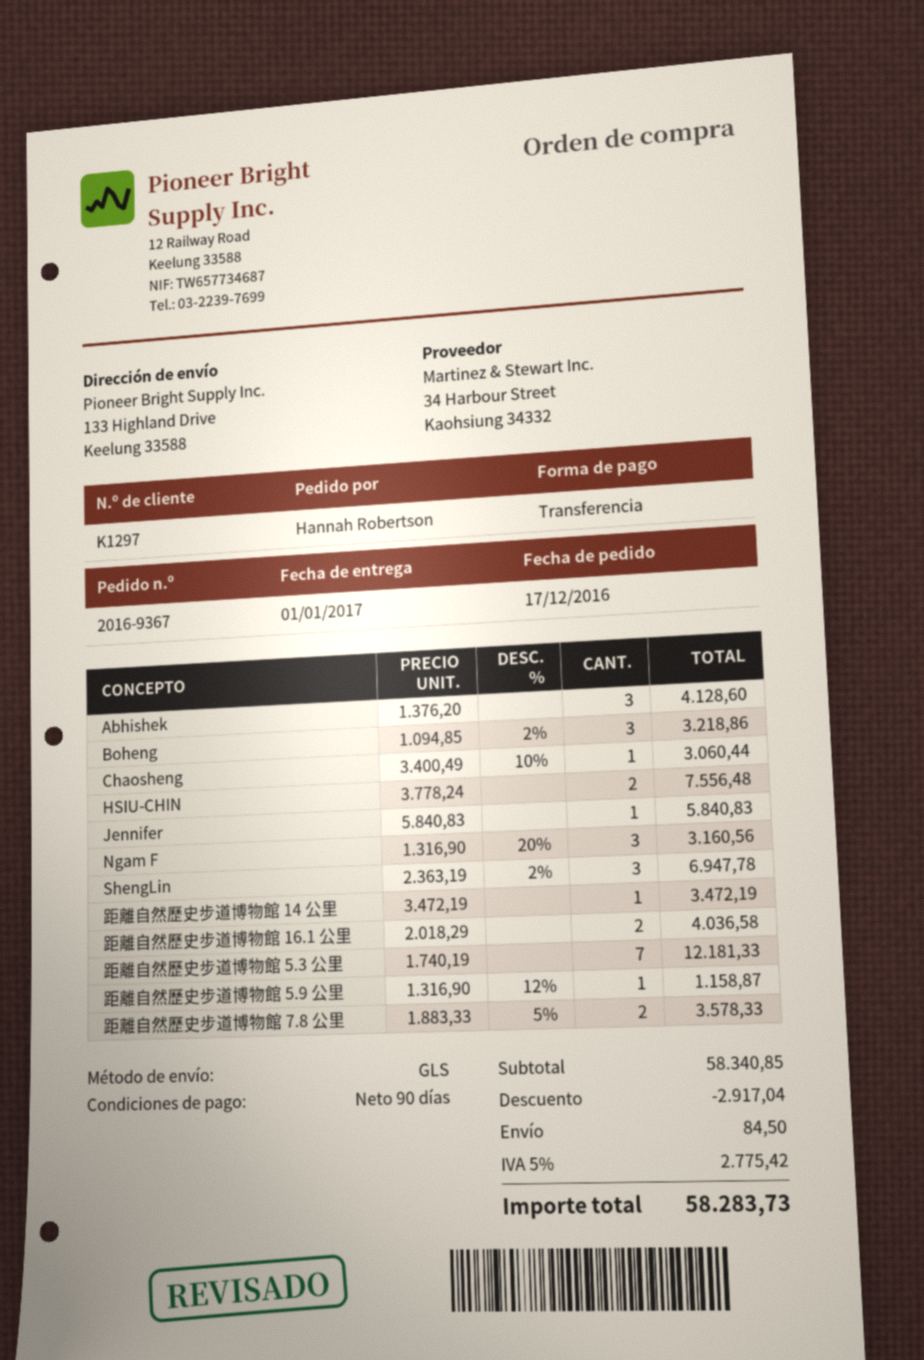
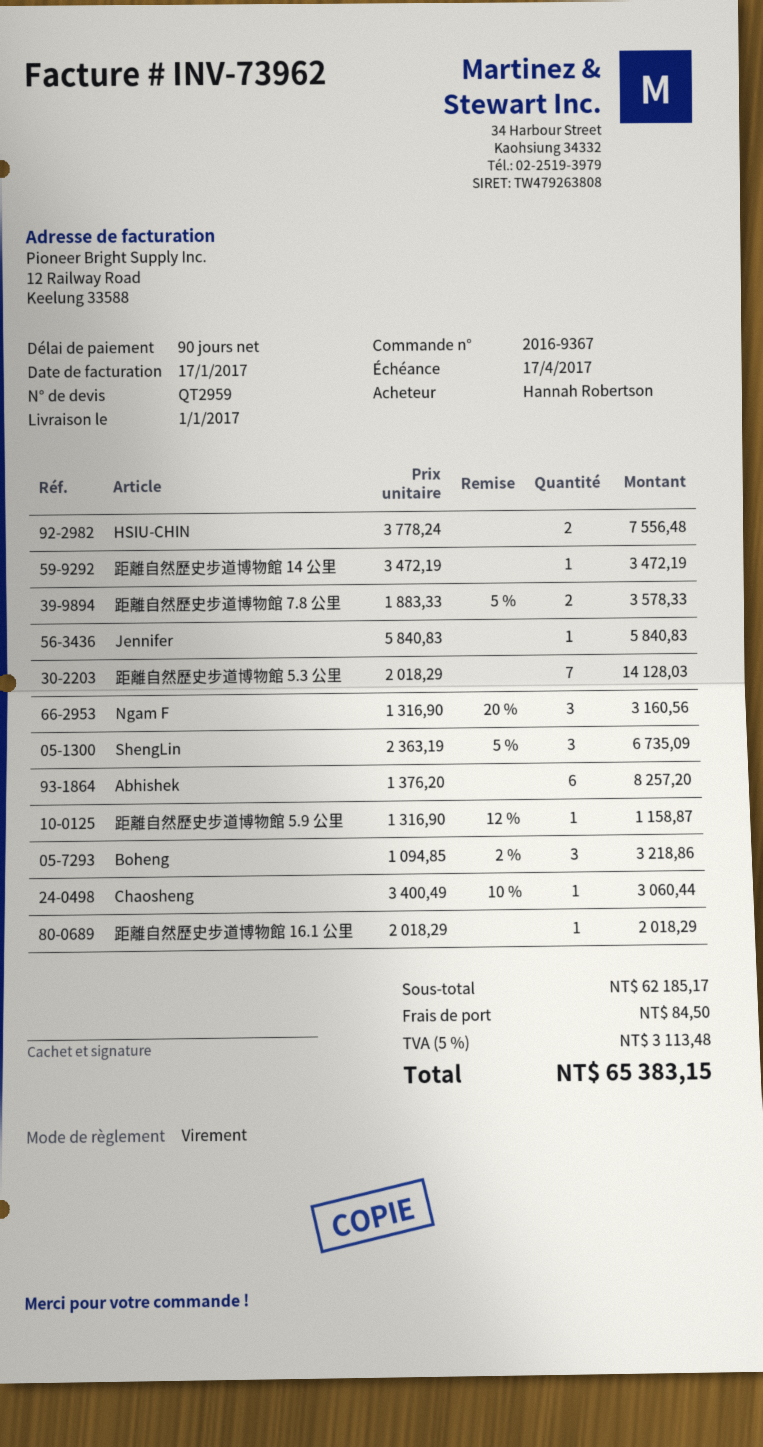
Abhishek: 3 x 1376.20 = 4128.60 -> 6 x 1376.20 = 8257.20
ShengLin: 3 x 2363.19 - 2% = 6947.78 -> 3 x 2363.19 - 5% = 6735.09
距離自然歷史步道博物館 16.1 公里: 2 x 2018.29 = 4036.58 -> 1 x 2018.29 = 2018.29
距離自然歷史步道博物館 5.3 公里: 7 x 1740.19 = 12181.33 -> 7 x 2018.29 = 14128.03
subtotal: 58340.85 -> 62185.17
discount: 2917.04 -> none
tax: 5% = 2775.42 -> 5% = 3113.48
total: 58283.73 -> 65383.15

